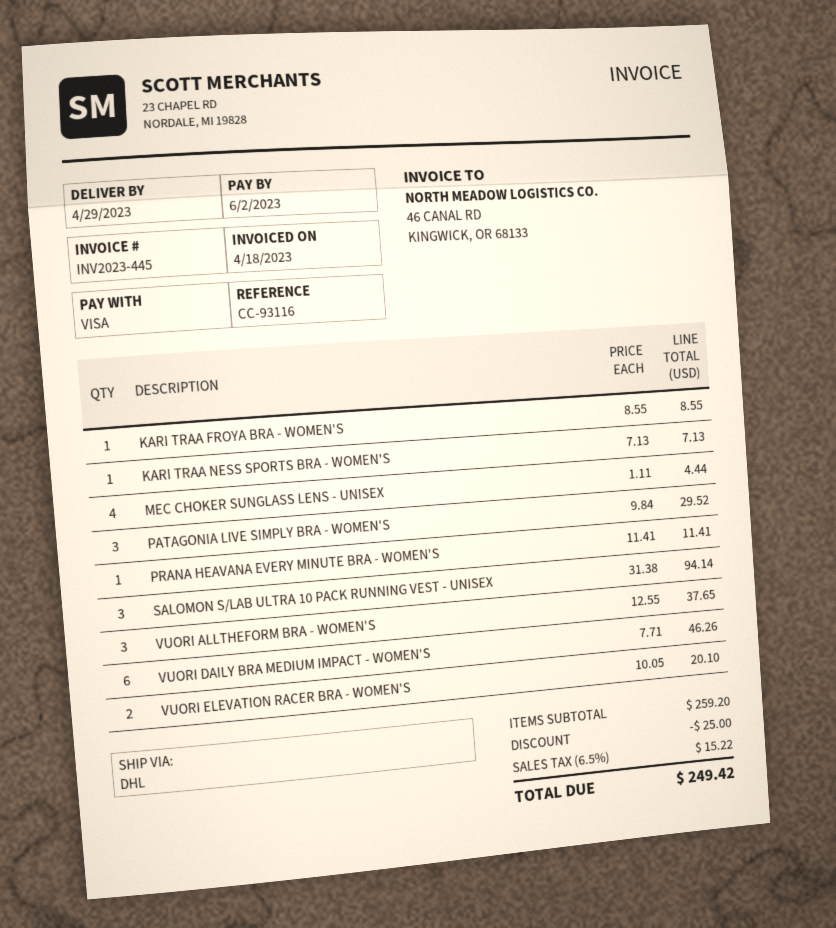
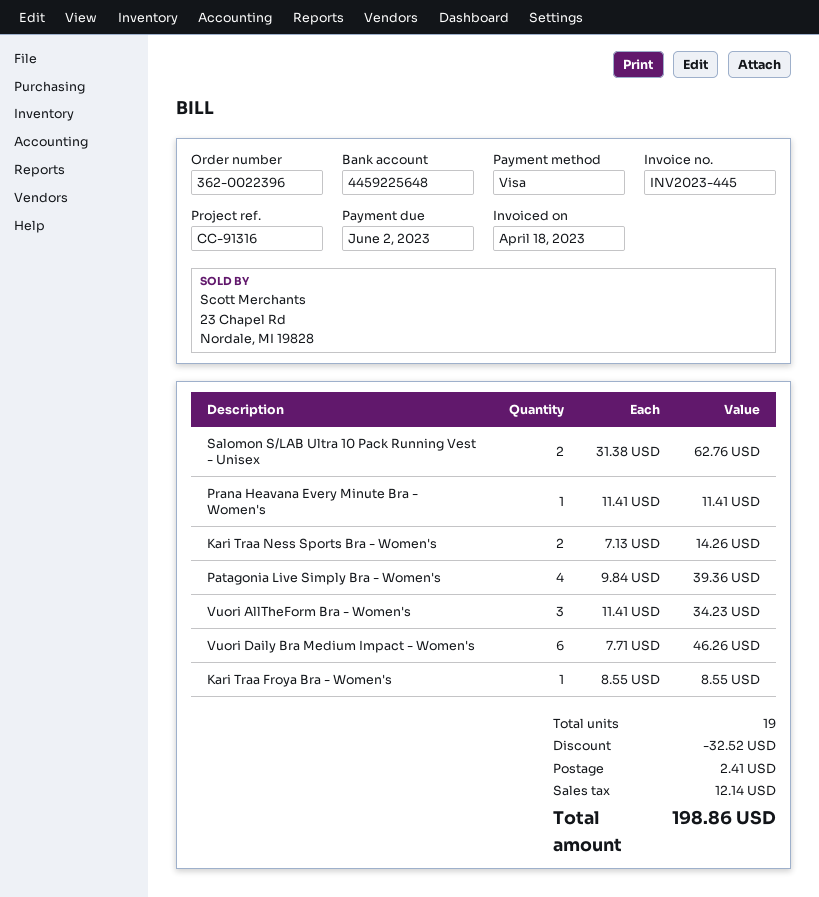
reference: CC-93116 -> CC-91316
KARI TRAA NESS SPORTS BRA - WOMEN'S: 1 x 7.13 = 7.13 -> 2 x 7.13 = 14.26
MEC CHOKER SUNGLASS LENS - UNISEX: 4 x 1.11 = 4.44 -> none
PATAGONIA LIVE SIMPLY BRA - WOMEN'S: 3 x 9.84 = 29.52 -> 4 x 9.84 = 39.36
SALOMON S/LAB ULTRA 10 PACK RUNNING VEST - UNISEX: 3 x 31.38 = 94.14 -> 2 x 31.38 = 62.76
VUORI ALLTHEFORM BRA - WOMEN'S: 3 x 12.55 = 37.65 -> 3 x 11.41 = 34.23
VUORI ELEVATION RACER BRA - WOMEN'S: 2 x 10.05 = 20.10 -> none
discount: 25.00 -> 32.52
shipping: none -> 2.41
tax: 15.22 -> 12.14
total: 249.42 -> 198.86

